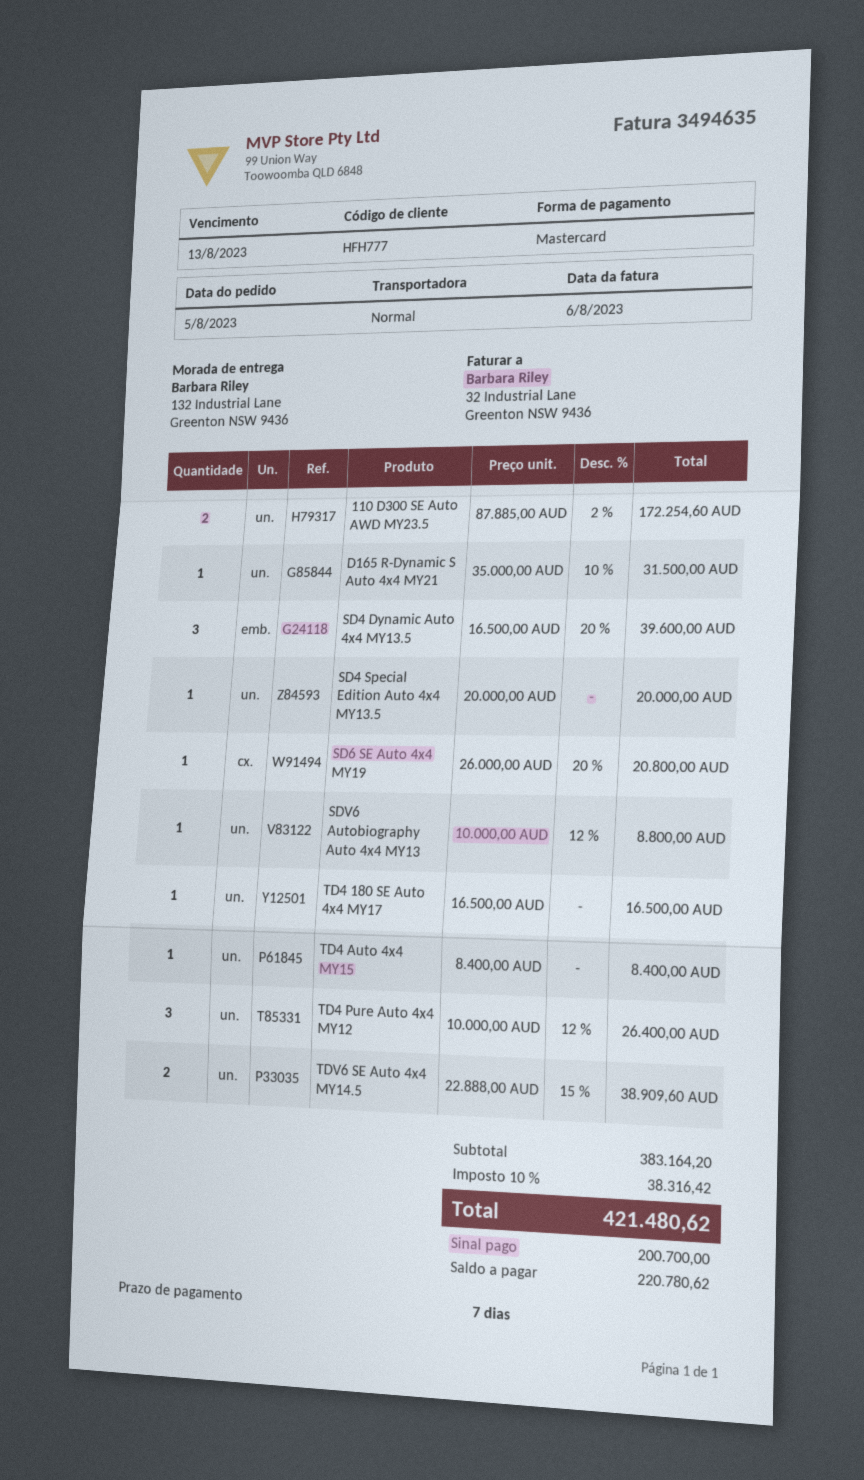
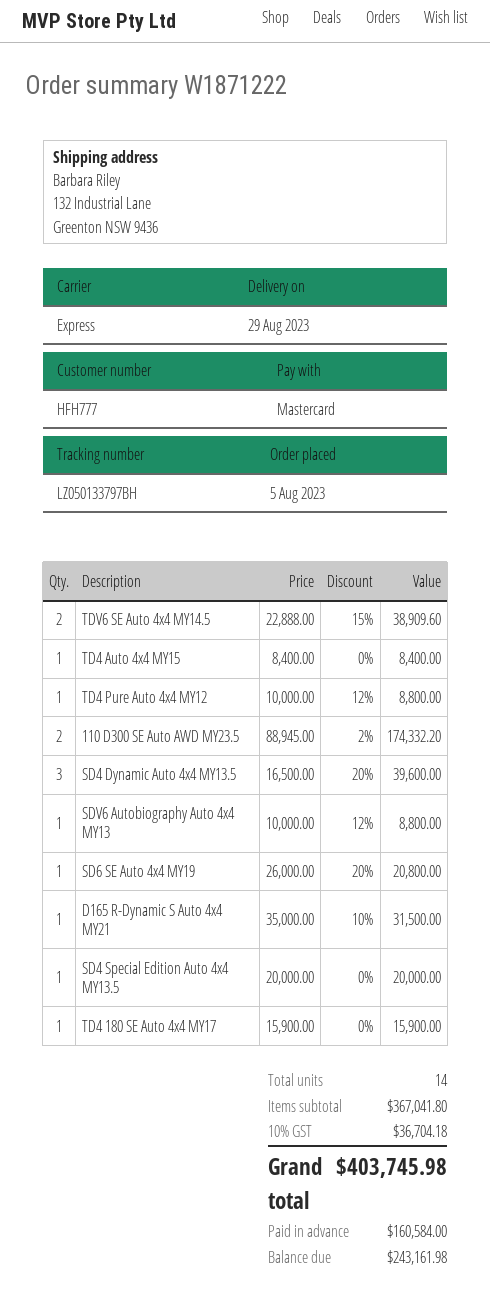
shipping method: standard -> express
110 D300 SE Auto AWD MY23.5: 2 x 87885.00 - 2% = 172254.60 -> 2 x 88945.00 - 2% = 174332.20
TD4 180 SE Auto 4x4 MY17: 1 x 16500.00 = 16500.00 -> 1 x 15900.00 = 15900.00
TD4 Pure Auto 4x4 MY12: 3 x 10000.00 - 12% = 26400.00 -> 1 x 10000.00 - 12% = 8800.00
subtotal: 383164.20 -> 367041.80
tax: 10% = 38316.42 -> 10% = 36704.18
total: 421480.62 -> 403745.98
deposit: 200700.00 -> 160584.00
balance: 220780.62 -> 243161.98

